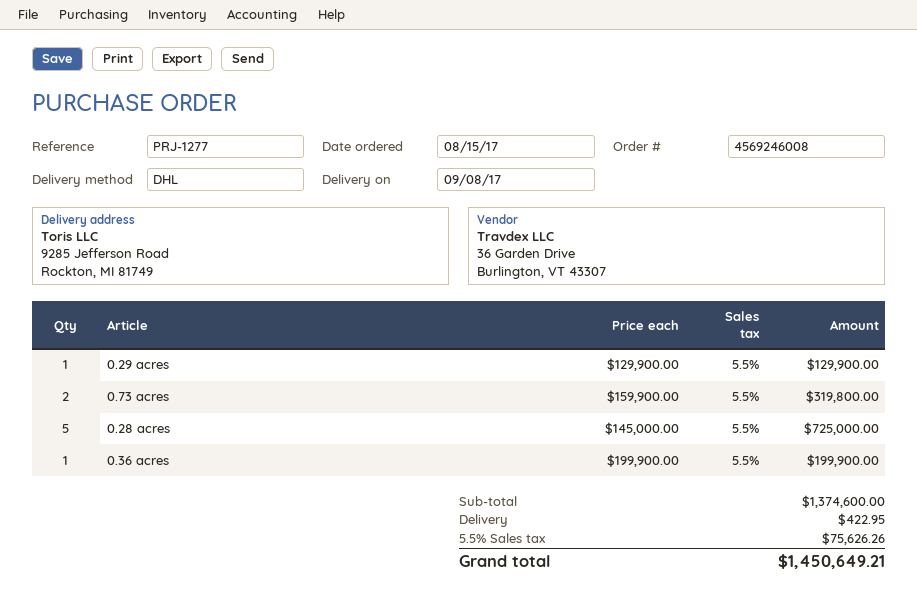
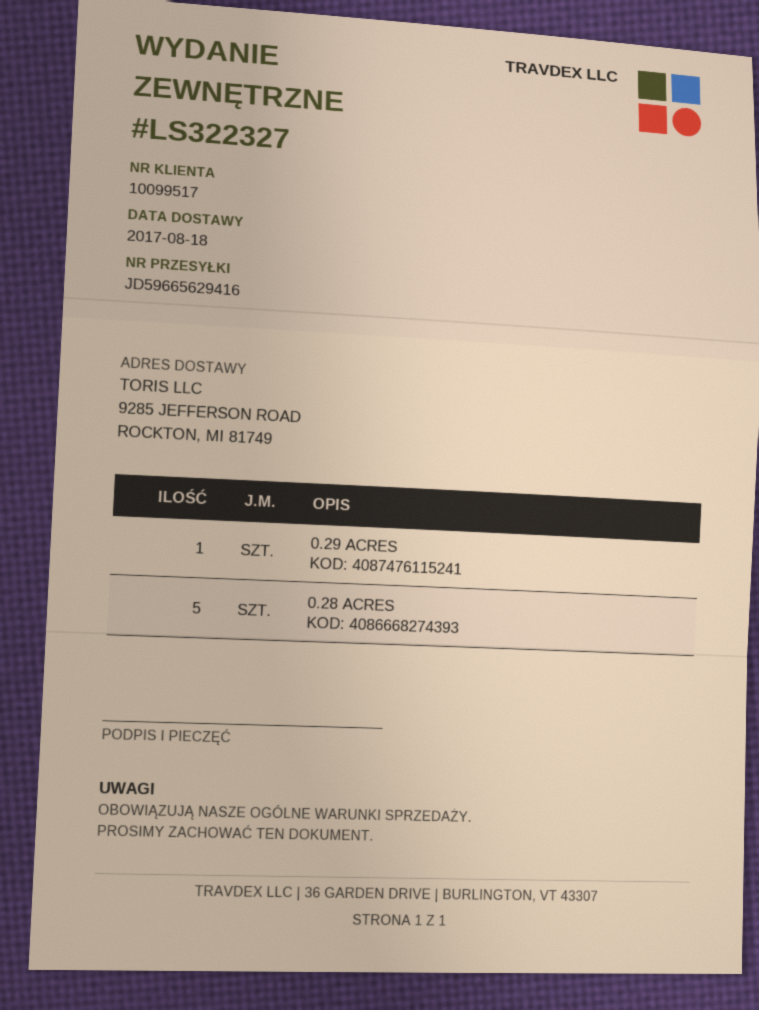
delivery date: 2017-09-08 -> 2017-08-18
0.73 acres: 2 -> none
0.36 acres: 1 -> none

